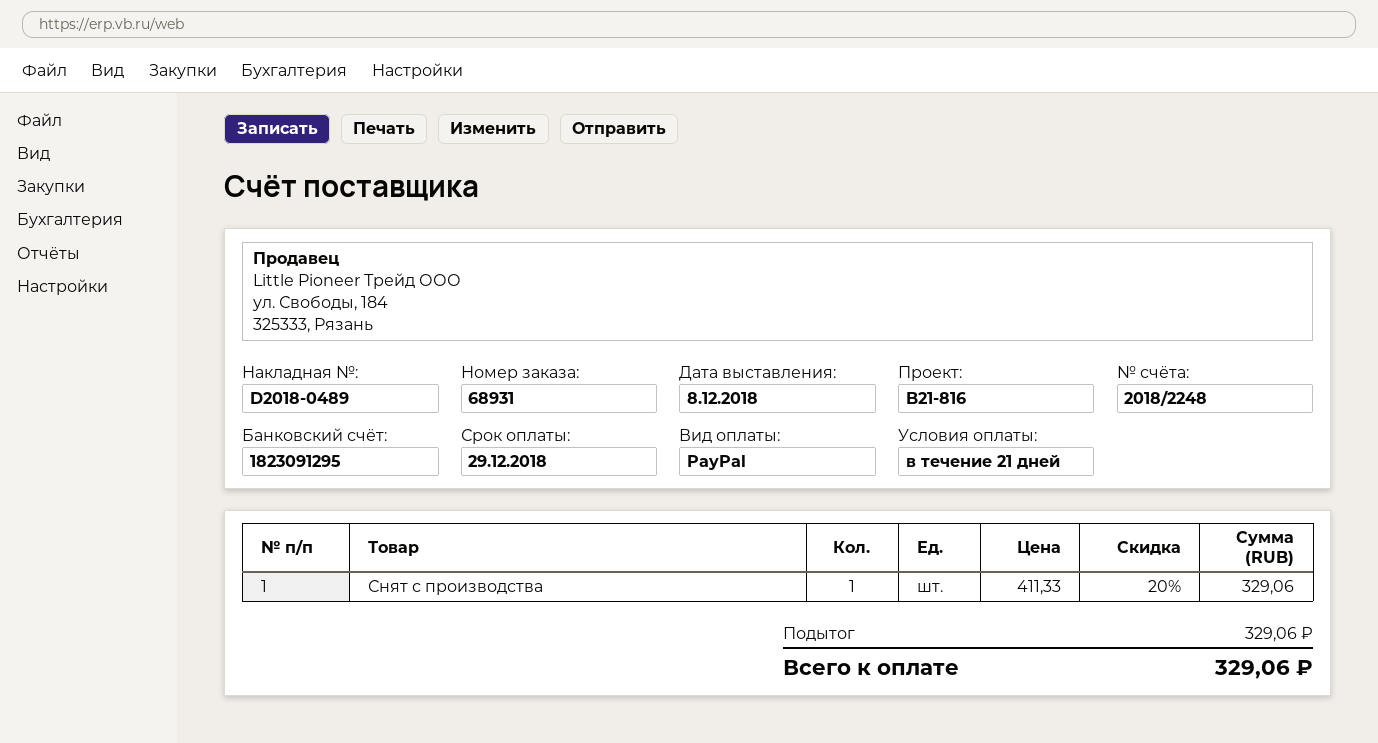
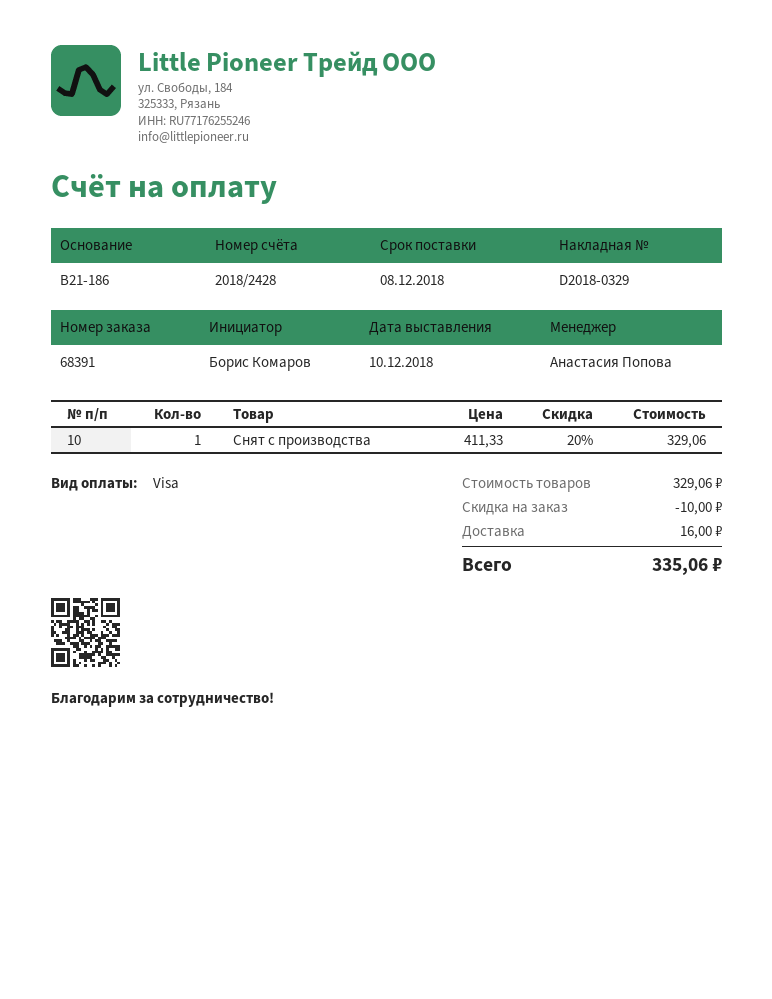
order number: 68931 -> 68391
delivery note number: D2018-0489 -> D2018-0329
invoice number: 2018/2248 -> 2018/2428
invoice date: 2018-12-08 -> 2018-12-10
reference: B21-816 -> B21-186
payment method: PayPal -> Visa
discount: none -> 10.00
shipping: none -> 16.00
total: 329.06 -> 335.06

